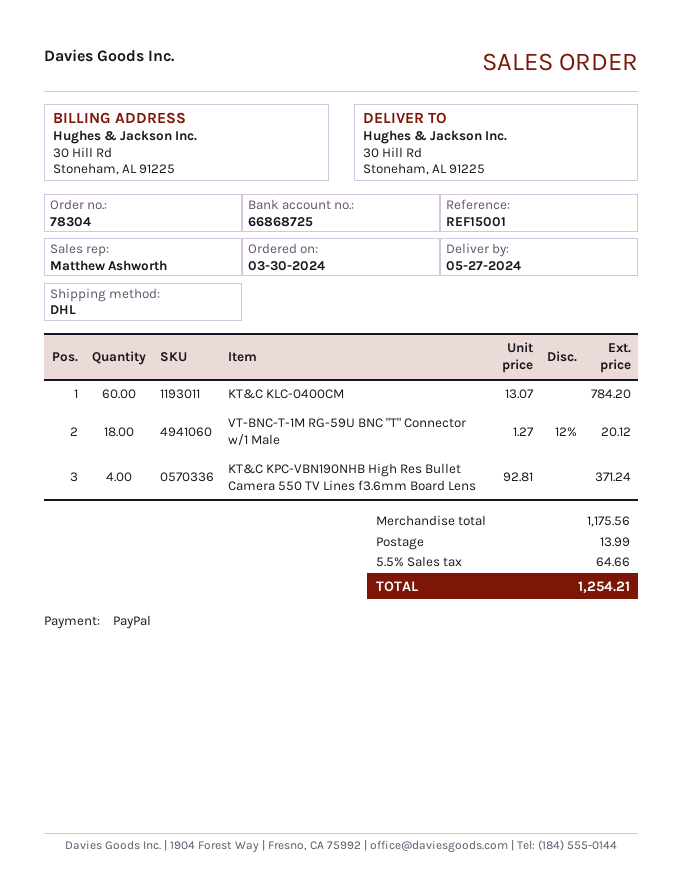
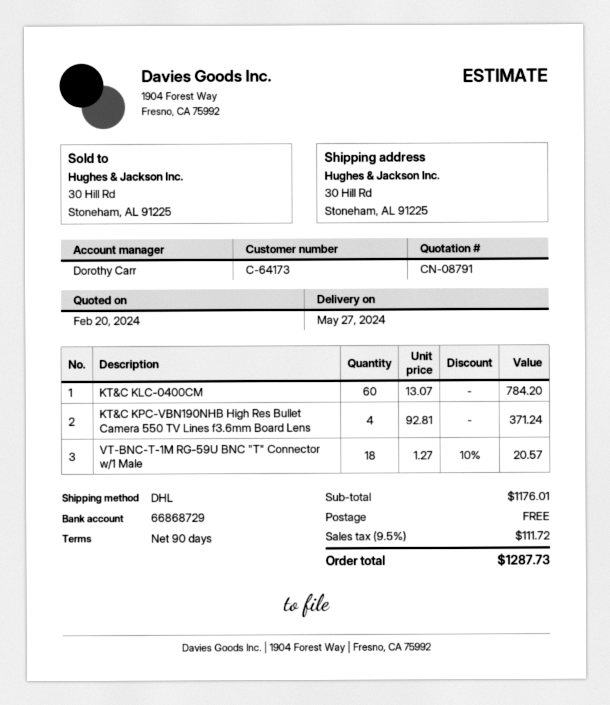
sales rep: Matthew Ashworth -> Dorothy Carr
bank account: 66868725 -> 66868729
VT-BNC-T-1M RG-59U BNC "T" Connector w/1 Male: 18 x 1.27 - 12% = 20.12 -> 18 x 1.27 - 10% = 20.57
subtotal: 1175.56 -> 1176.01
shipping: 13.99 -> 0.00
tax: 5.5% = 64.66 -> 9.5% = 111.72
total: 1254.21 -> 1287.73

